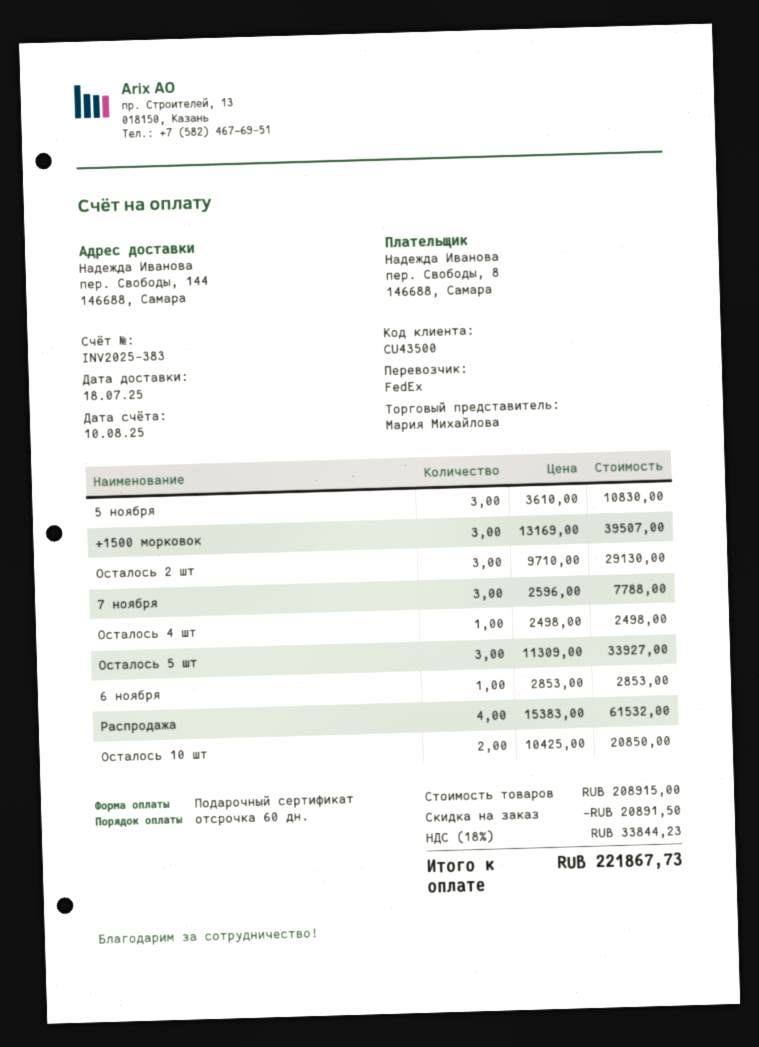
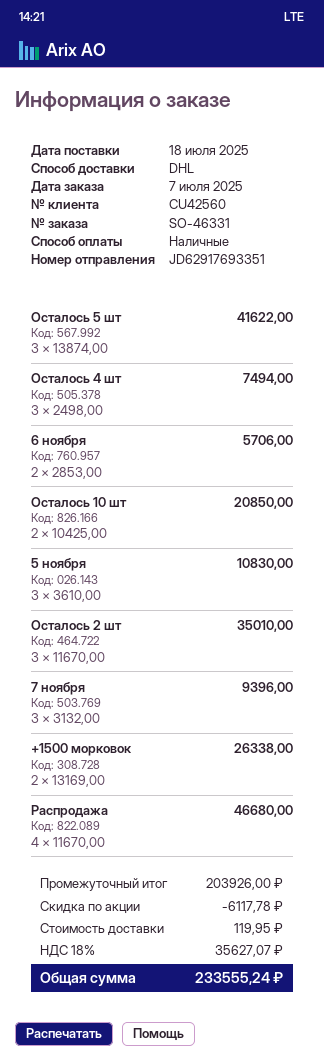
customer number: CU43500 -> CU42560
payment method: gift card -> cash
shipping method: FedEx -> DHL
+1500 морковок: 3 x 13169.00 = 39507.00 -> 2 x 13169.00 = 26338.00
Осталось 2 шт: 3 x 9710.00 = 29130.00 -> 3 x 11670.00 = 35010.00
7 ноября: 3 x 2596.00 = 7788.00 -> 3 x 3132.00 = 9396.00
Осталось 4 шт: 1 x 2498.00 = 2498.00 -> 3 x 2498.00 = 7494.00
Осталось 5 шт: 3 x 11309.00 = 33927.00 -> 3 x 13874.00 = 41622.00
6 ноября: 1 x 2853.00 = 2853.00 -> 2 x 2853.00 = 5706.00
Распродажа: 4 x 15383.00 = 61532.00 -> 4 x 11670.00 = 46680.00
subtotal: 208915.00 -> 203926.00
discount: 20891.50 -> 6117.78
shipping: none -> 119.95
tax: 18% = 33844.23 -> 18% = 35627.07
total: 221867.73 -> 233555.24

